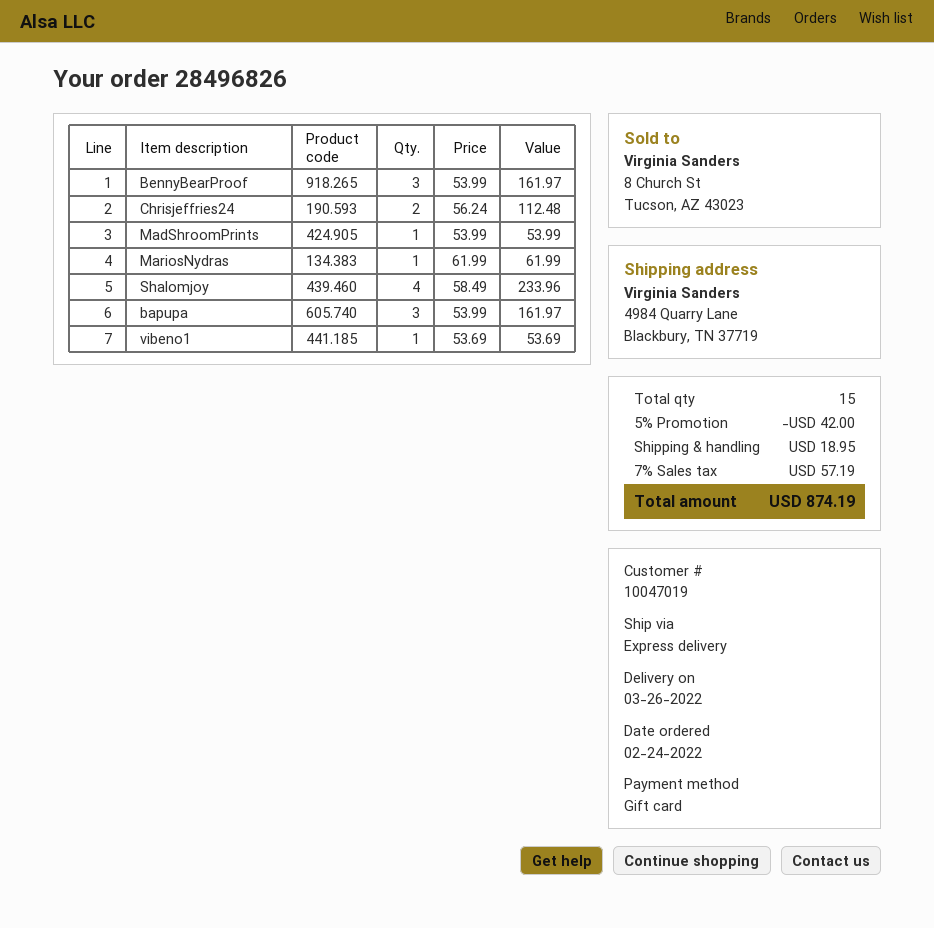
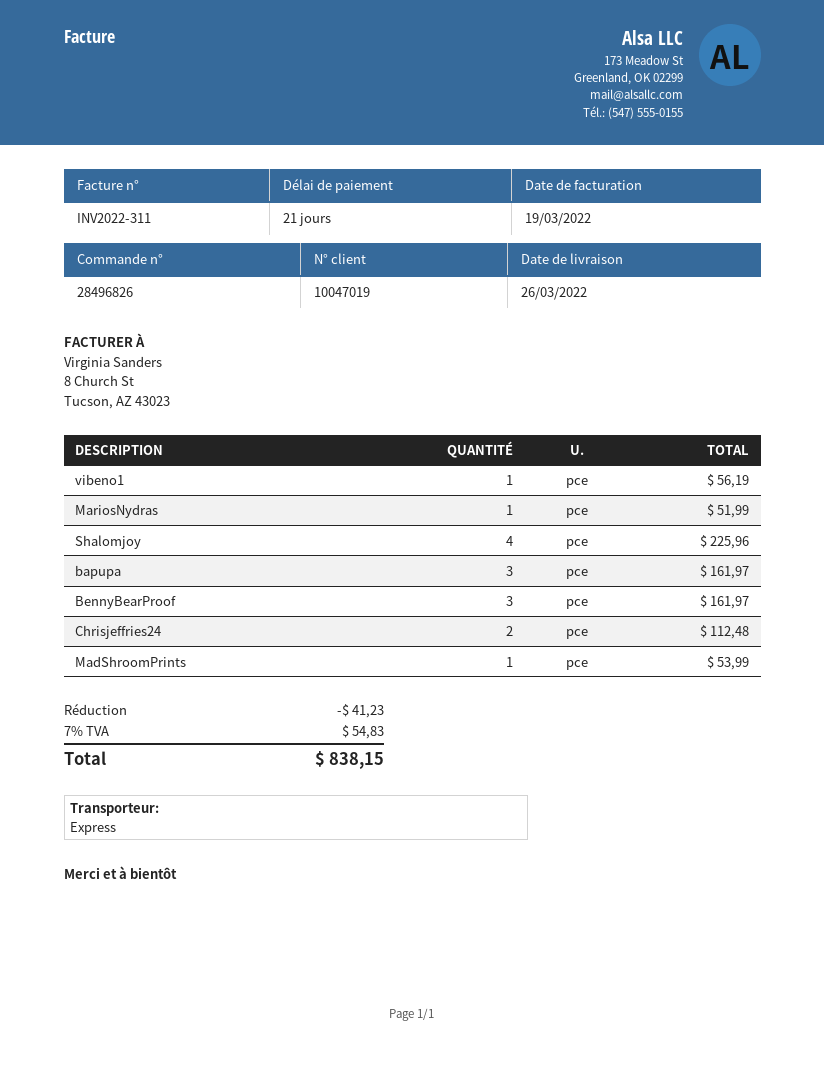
MariosNydras: 1 for 61.99 -> 1 for 51.99
Shalomjoy: 4 for 233.96 -> 4 for 225.96
vibeno1: 1 for 53.69 -> 1 for 56.19
discount: 42.00 -> 41.23
shipping: 18.95 -> none
tax: 7% = 57.19 -> 7% = 54.83
total: 874.19 -> 838.15

